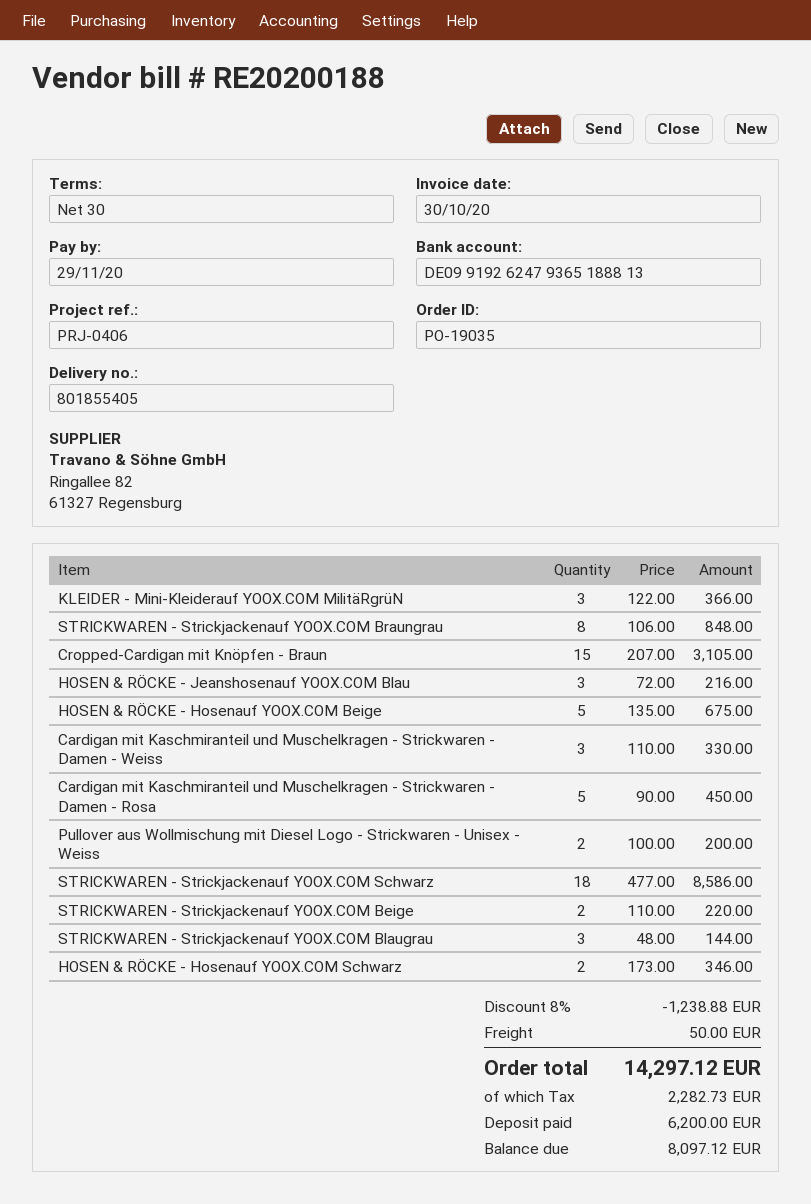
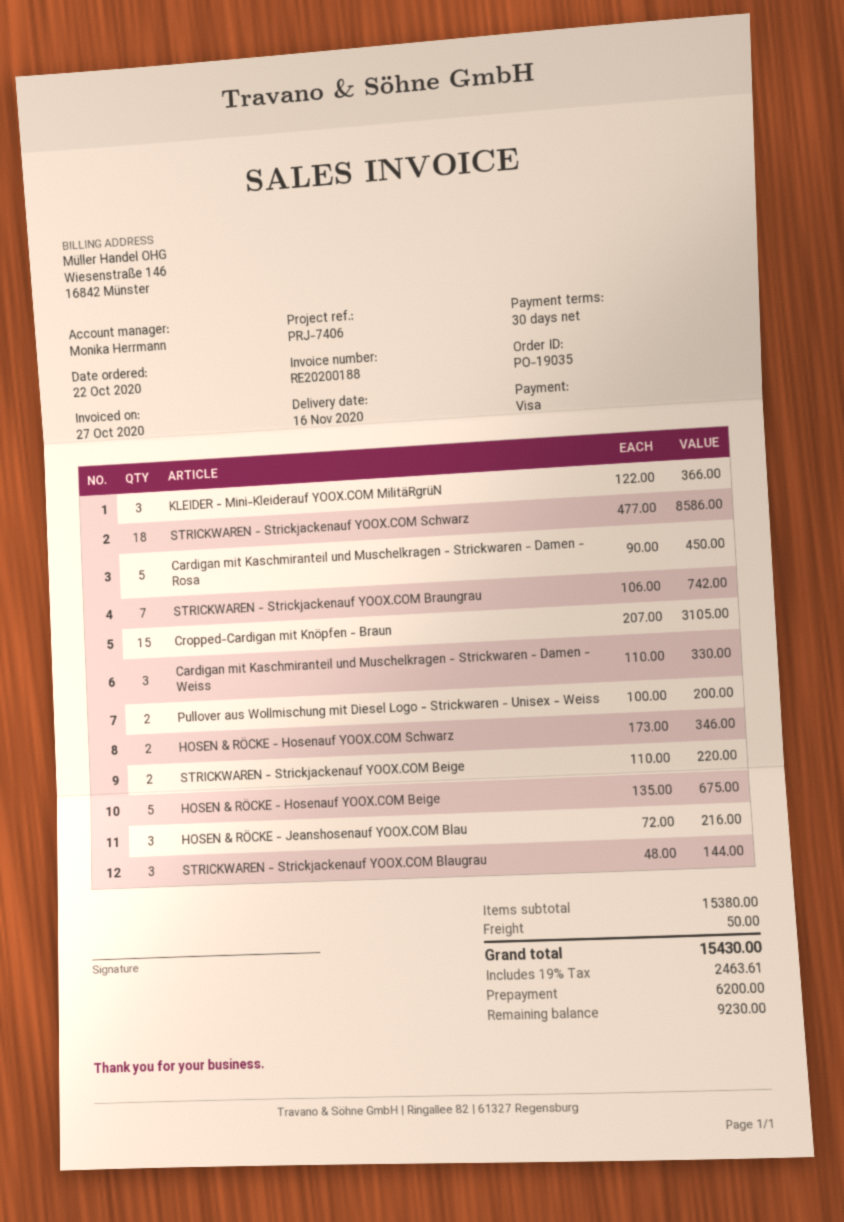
invoice date: 2020-10-30 -> 2020-10-27
reference: PRJ-0406 -> PRJ-7406
STRICKWAREN - Strickjackenauf YOOX.COM Braungrau: 8 x 106.00 = 848.00 -> 7 x 106.00 = 742.00
discount: 8% = 1238.88 -> none
tax: 2282.73 -> 2463.61
total: 14297.12 -> 15430.00
balance: 8097.12 -> 9230.00

